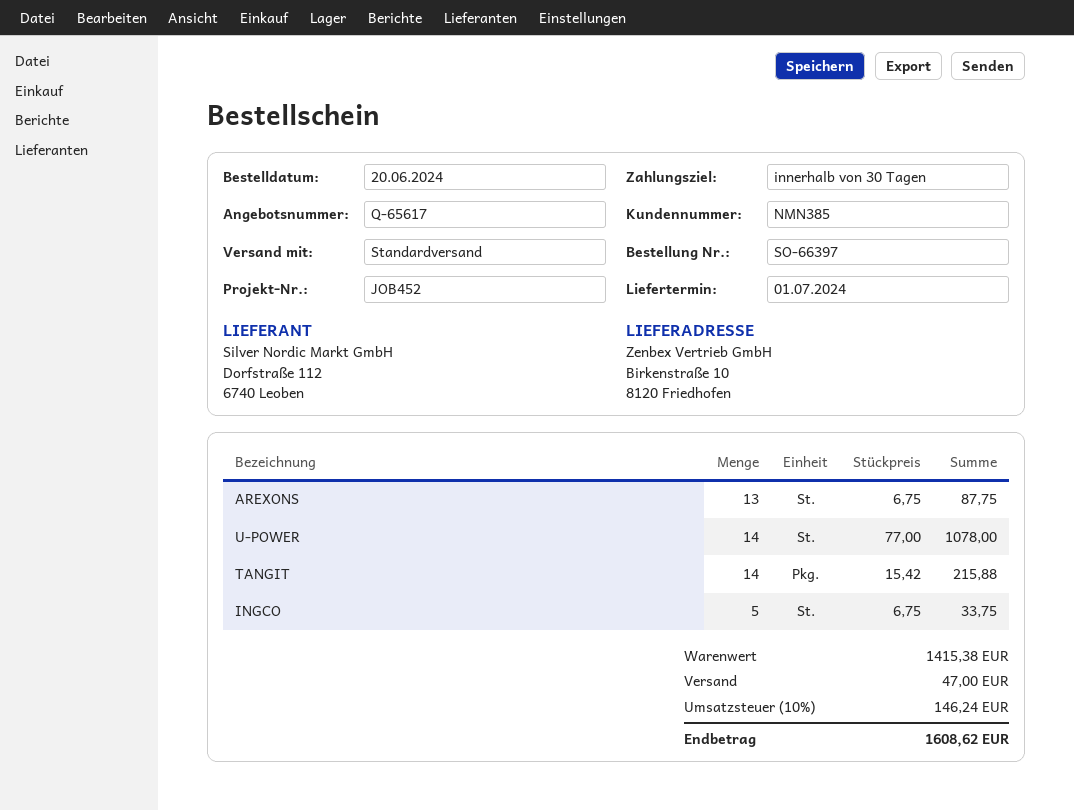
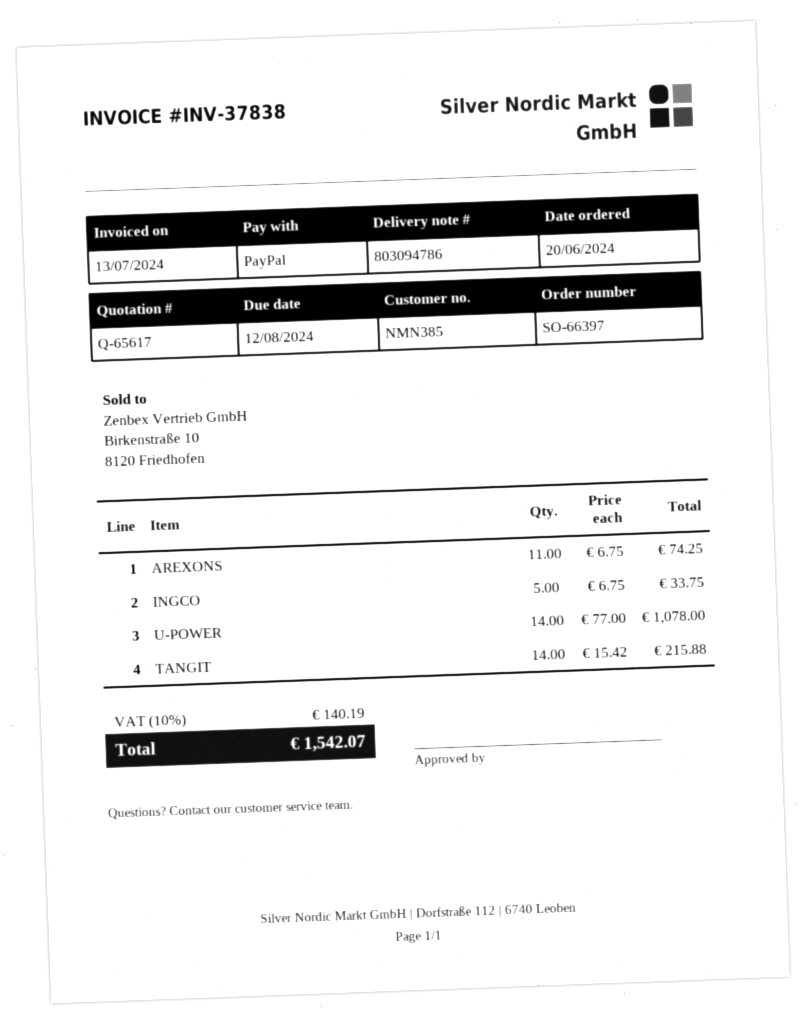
AREXONS: 13 x 6.75 = 87.75 -> 11 x 6.75 = 74.25
shipping: 47.00 -> none
tax: 10% = 146.24 -> 10% = 140.19
total: 1608.62 -> 1542.07

